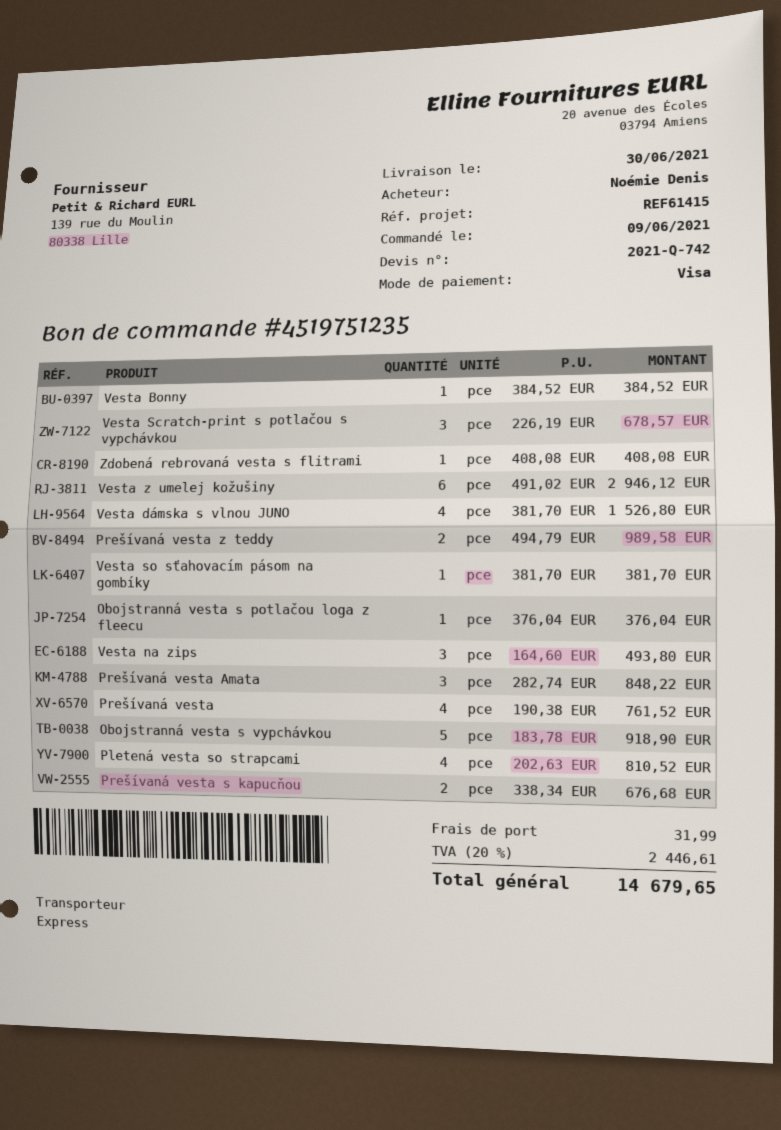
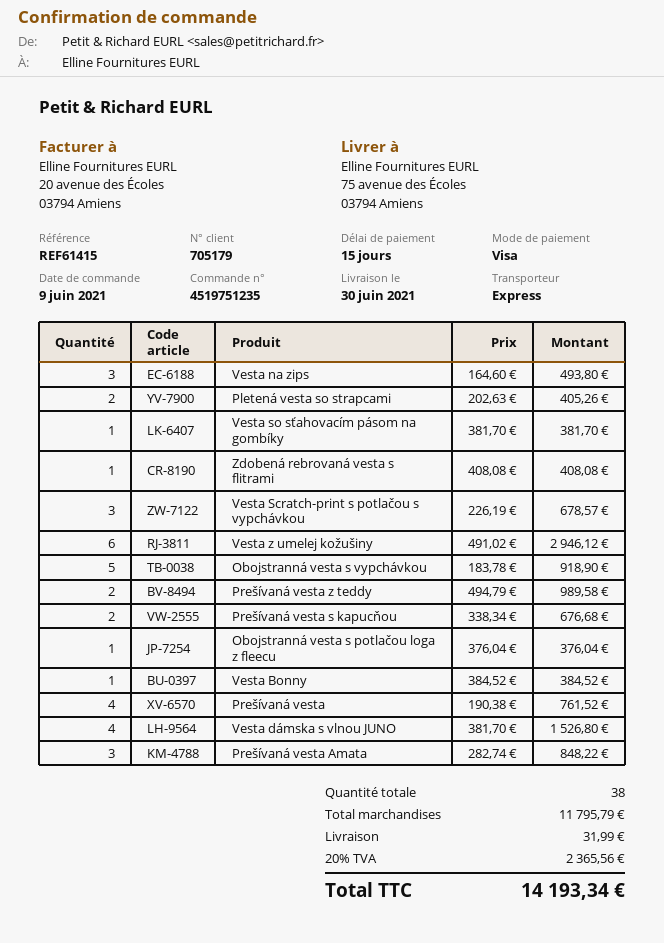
Pletená vesta so strapcami: 4 x 202.63 = 810.52 -> 2 x 202.63 = 405.26
tax: 20% = 2446.61 -> 20% = 2365.56
total: 14679.65 -> 14193.34

